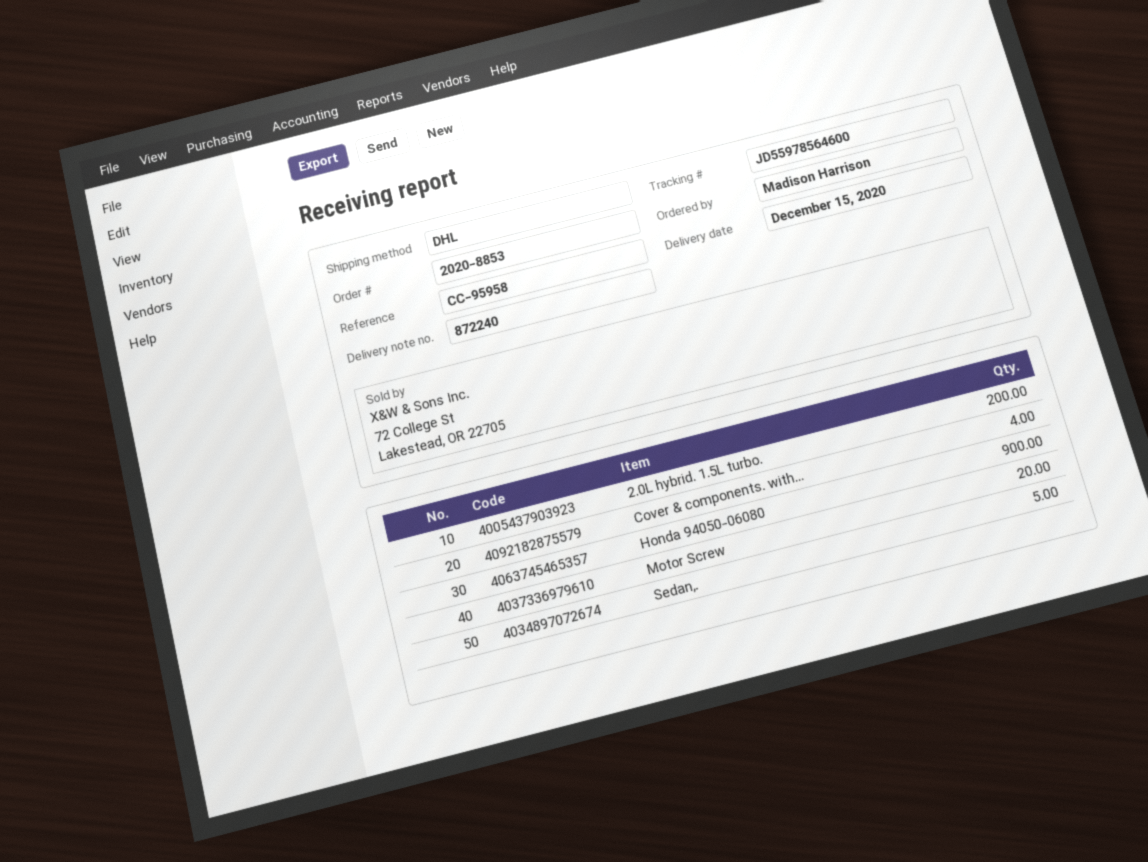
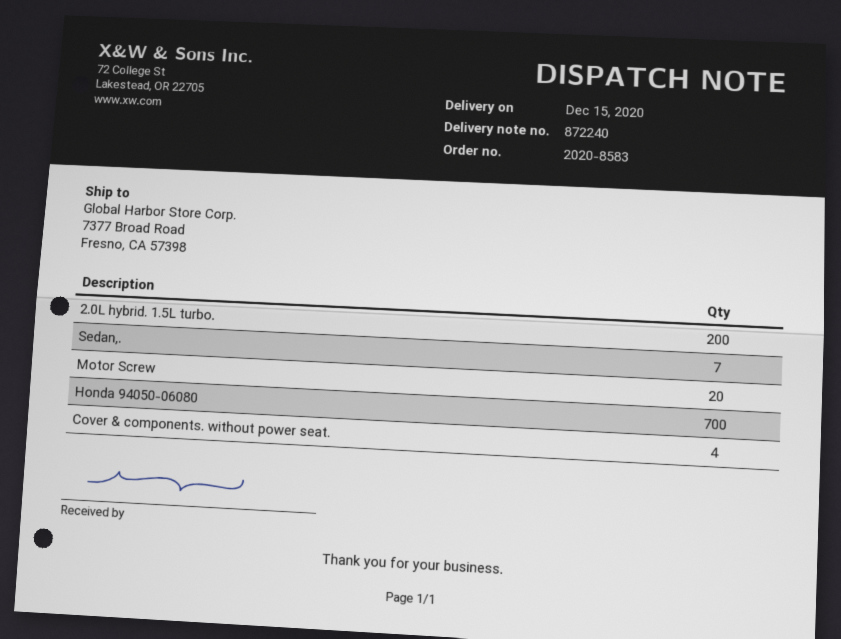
order number: 2020-8853 -> 2020-8583
Honda 94050-06080: 900 -> 700
Sedan,.: 5 -> 7

